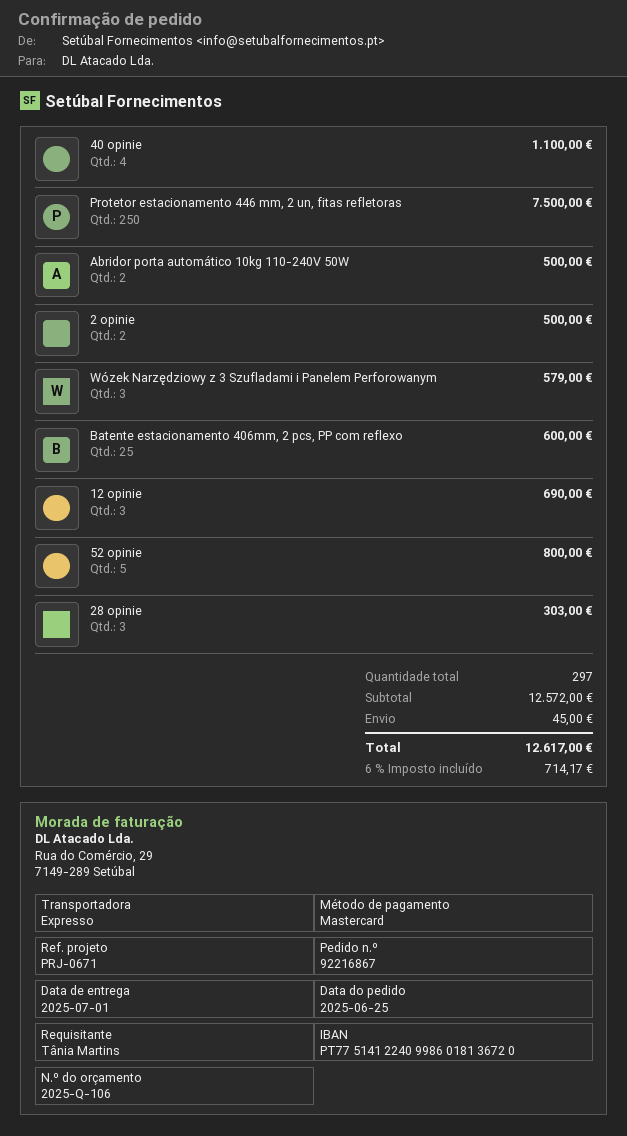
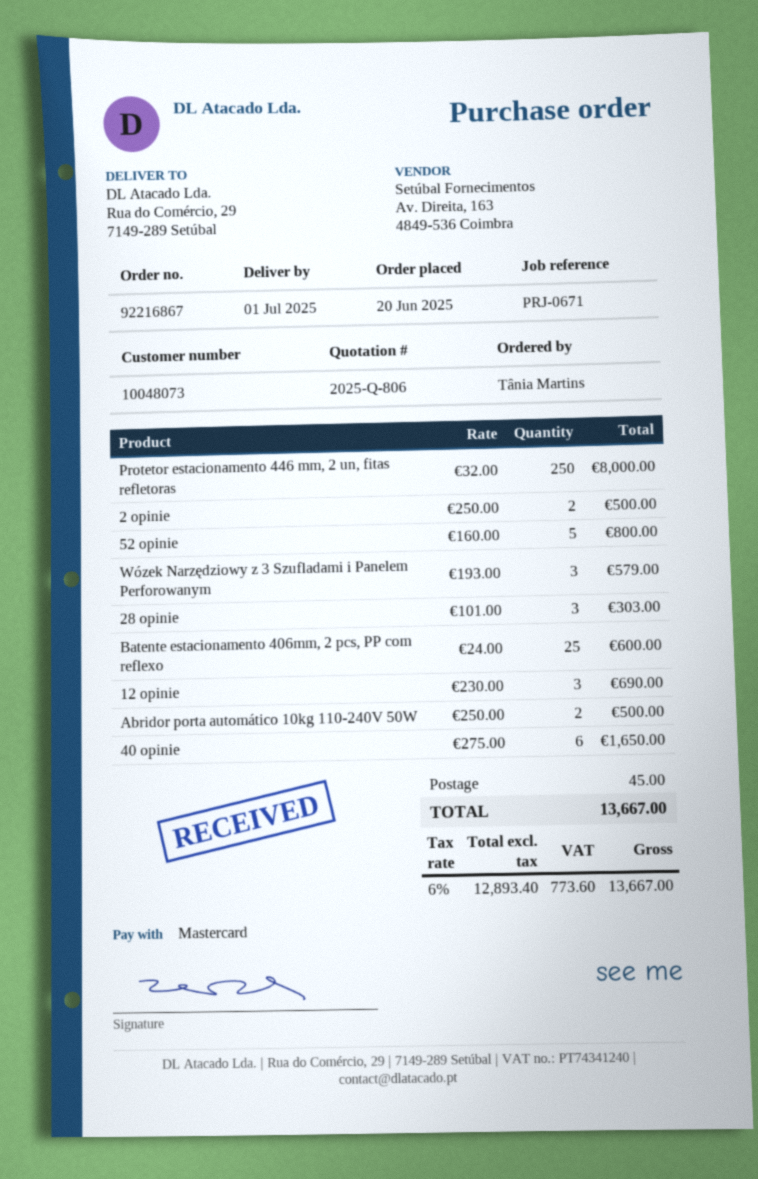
quote number: 2025-Q-106 -> 2025-Q-806
order date: 2025-06-25 -> 2025-06-20
40 opinie: 4 for 1100.00 -> 6 for 1650.00
Protetor estacionamento 446 mm, 2 un, fitas refletoras: 250 for 7500.00 -> 250 for 8000.00
tax: 6% = 714.17 -> 6% = 773.60
total: 12617.00 -> 13667.00

